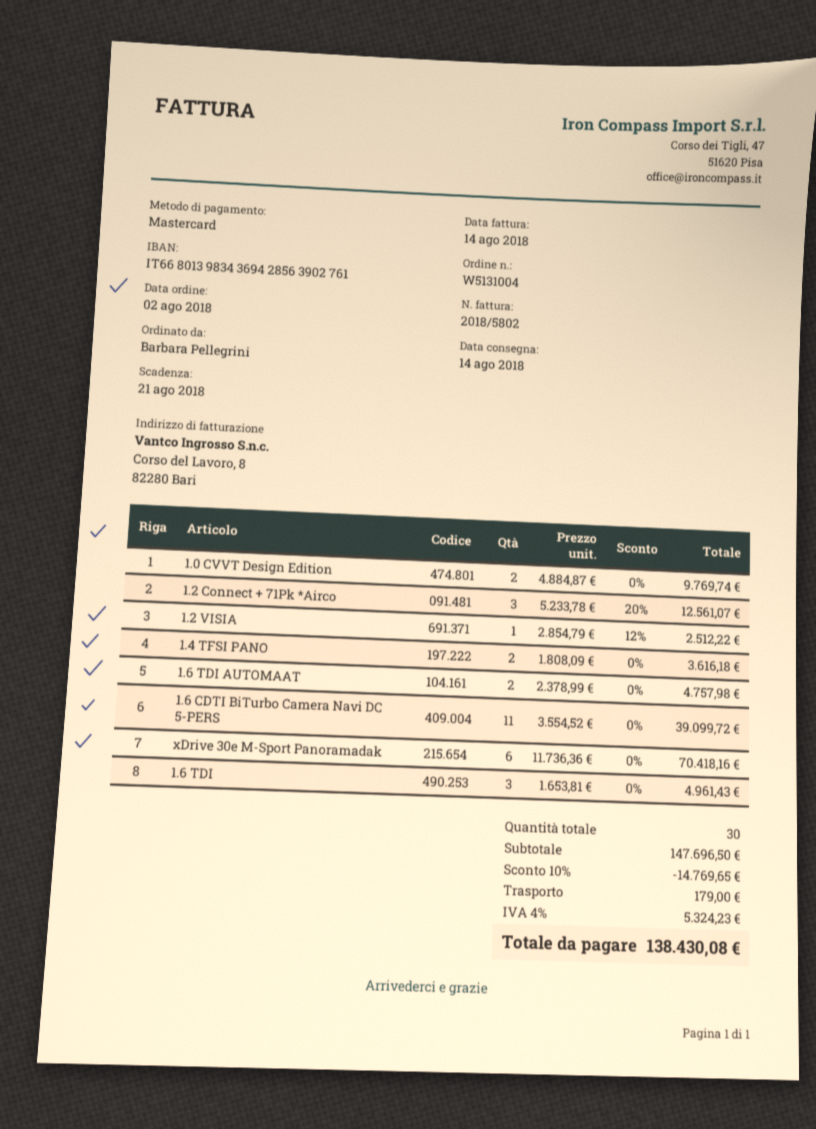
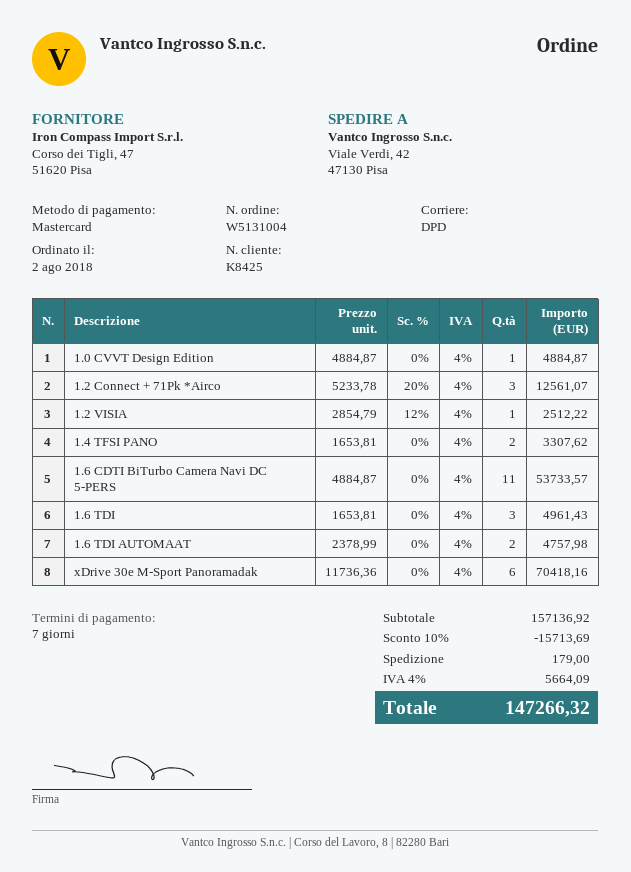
1.0 CVVT Design Edition: 2 x 4884.87 = 9769.74 -> 1 x 4884.87 = 4884.87
1.4 TFSI PANO: 2 x 1808.09 = 3616.18 -> 2 x 1653.81 = 3307.62
1.6 CDTI BiTurbo Camera Navi DC 5-PERS: 11 x 3554.52 = 39099.72 -> 11 x 4884.87 = 53733.57
subtotal: 147696.50 -> 157136.92
discount: 10% = 14769.65 -> 10% = 15713.69
tax: 4% = 5324.23 -> 4% = 5664.09
total: 138430.08 -> 147266.32

